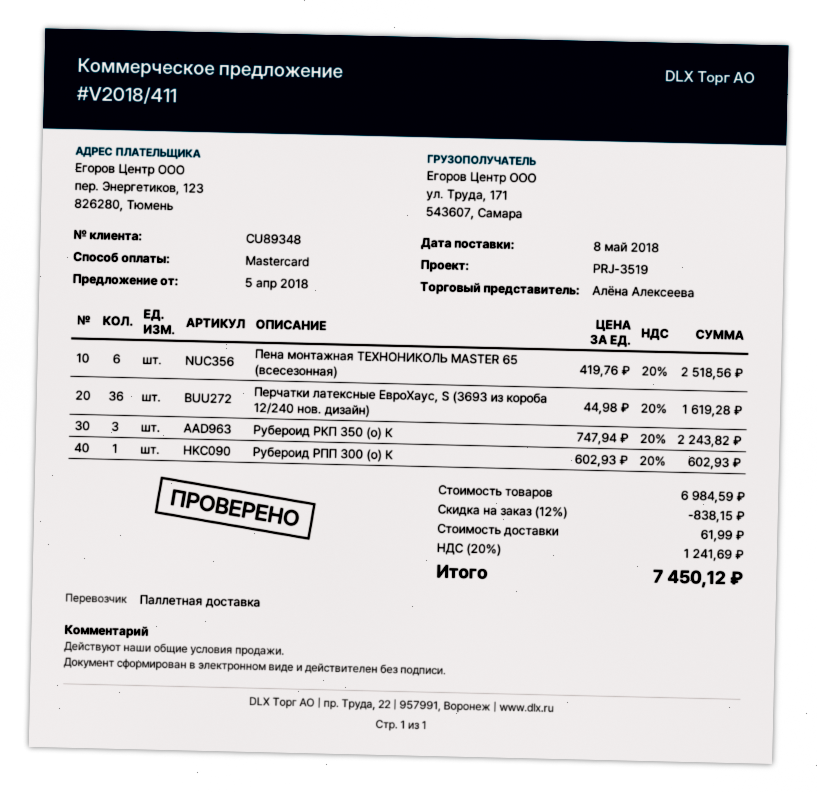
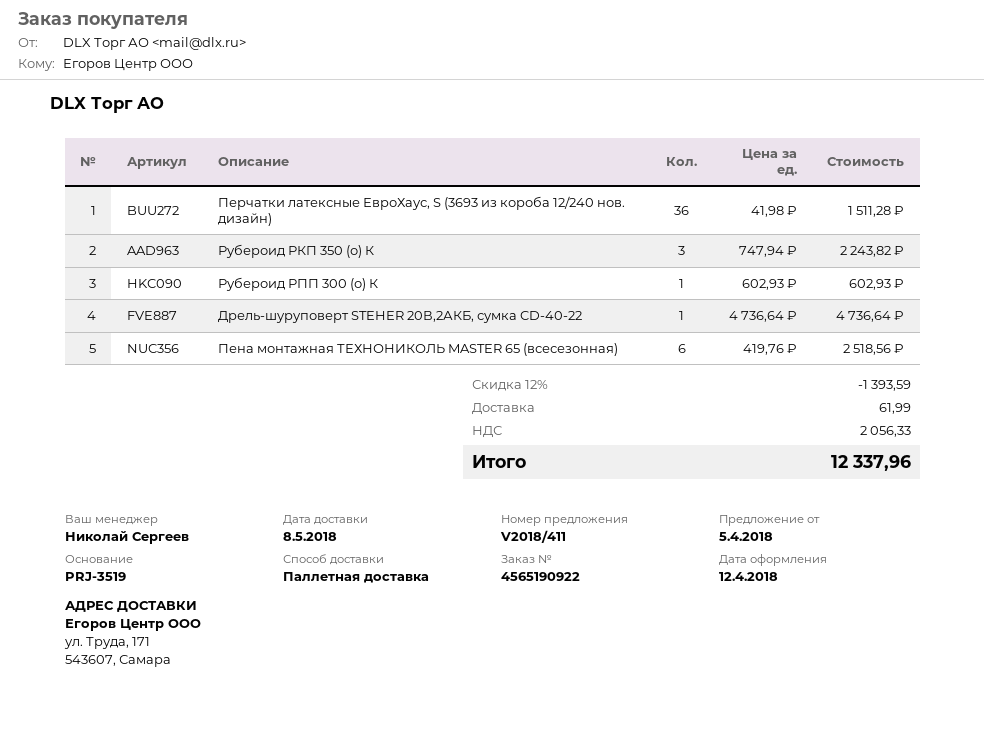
sales rep: Алёна Алексеева -> Николай Сергеев
Перчатки латексные ЕвроХаус, S (3693 из короба 12/240 нов. дизайн): 36 x 44.98 = 1619.28 -> 36 x 41.98 = 1511.28
Дрель-шуруповерт STEHER 20В,2АКБ, сумка CD-40-22: none -> 1 x 4736.64 = 4736.64
discount: 12% = 838.15 -> 12% = 1393.59
tax: 1241.69 -> 2056.33
total: 7450.12 -> 12337.96

